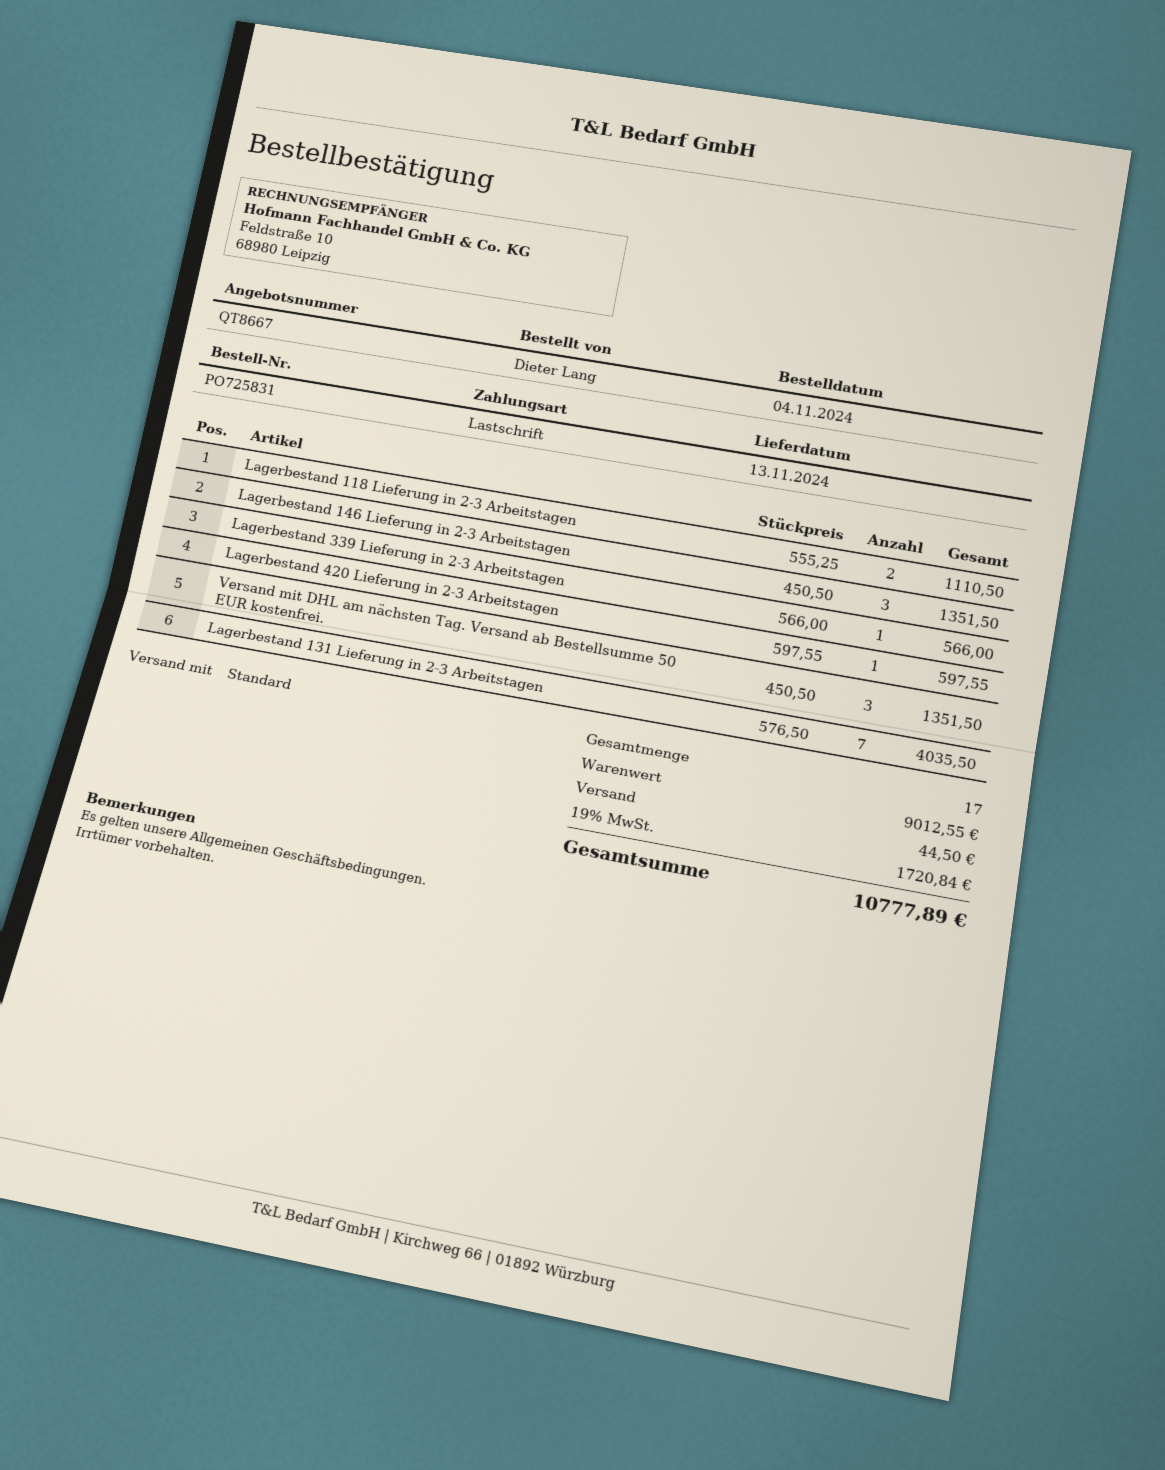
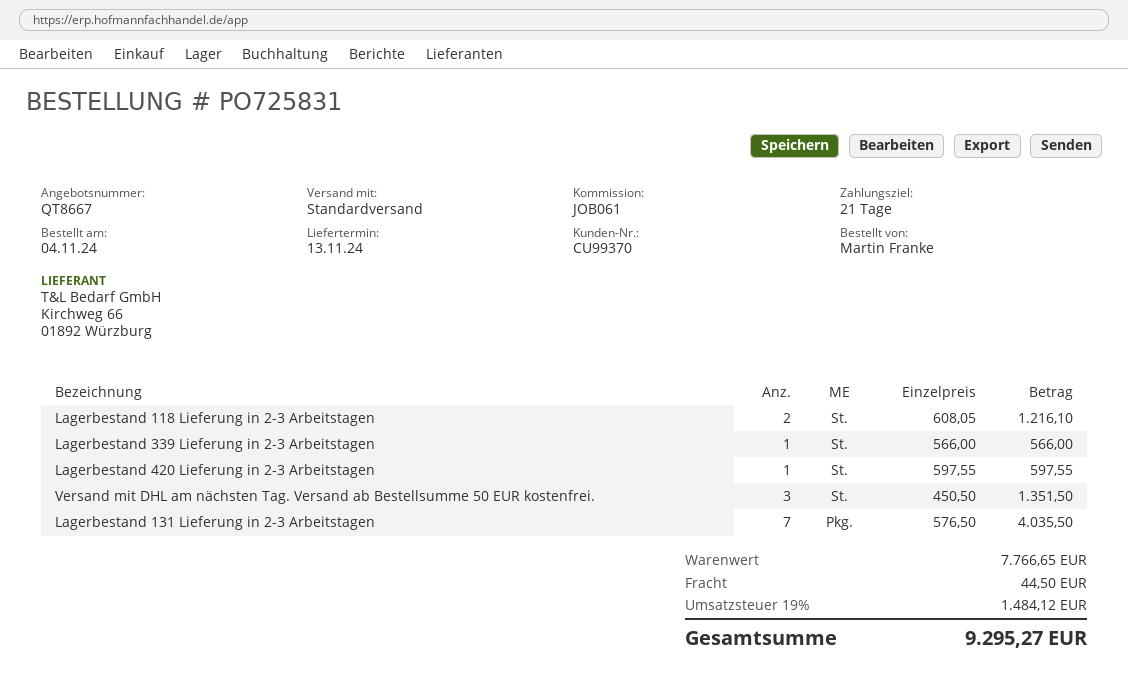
ordered by: Dieter Lang -> Martin Franke
Lagerbestand 118 Lieferung in 2-3 Arbeitstagen: 2 x 555.25 = 1110.50 -> 2 x 608.05 = 1216.10
Lagerbestand 146 Lieferung in 2-3 Arbeitstagen: 3 x 450.50 = 1351.50 -> none
subtotal: 9012.55 -> 7766.65
tax: 19% = 1720.84 -> 19% = 1484.12
total: 10777.89 -> 9295.27

